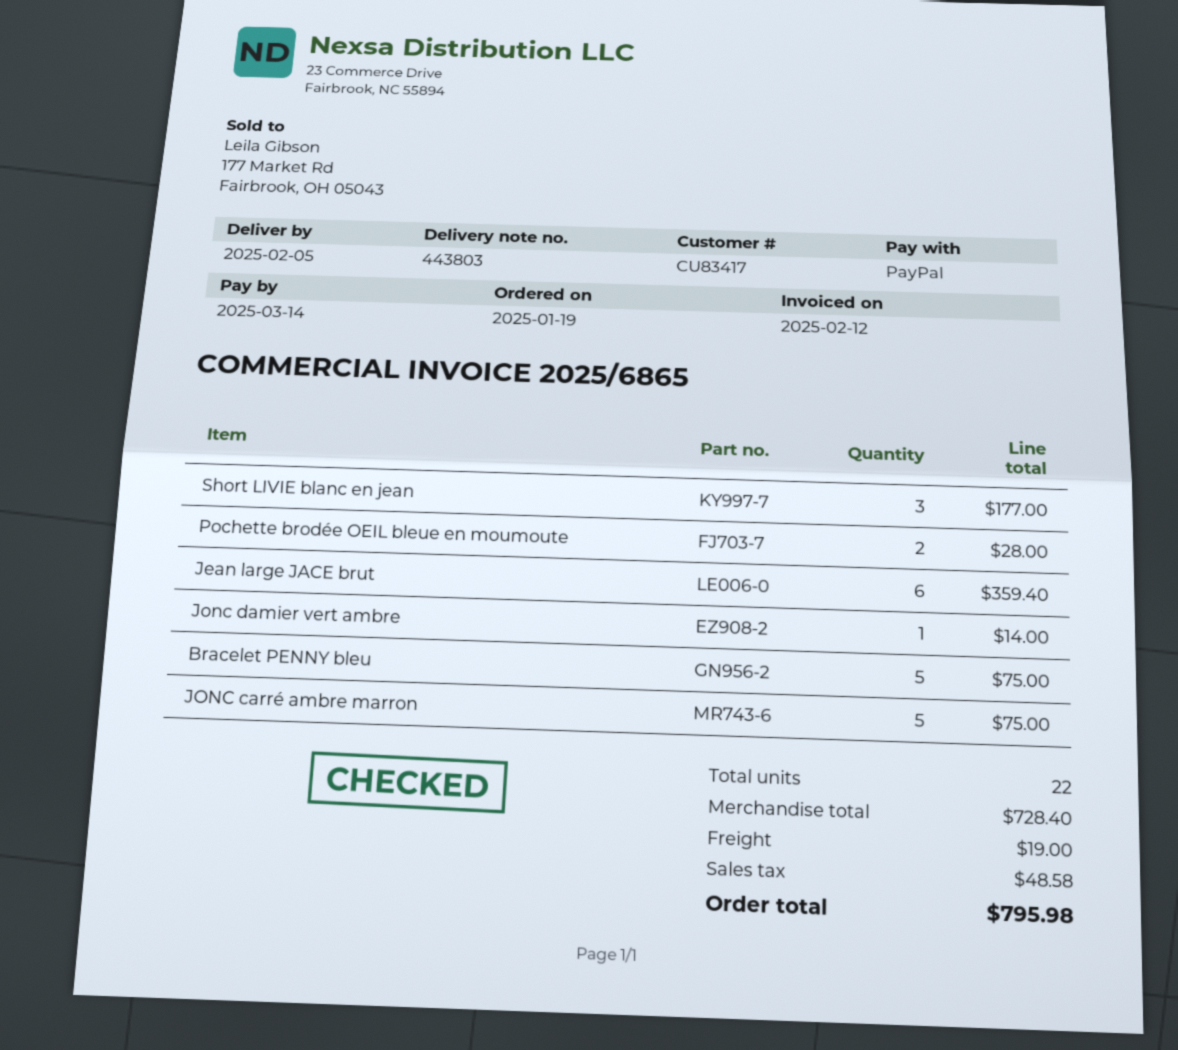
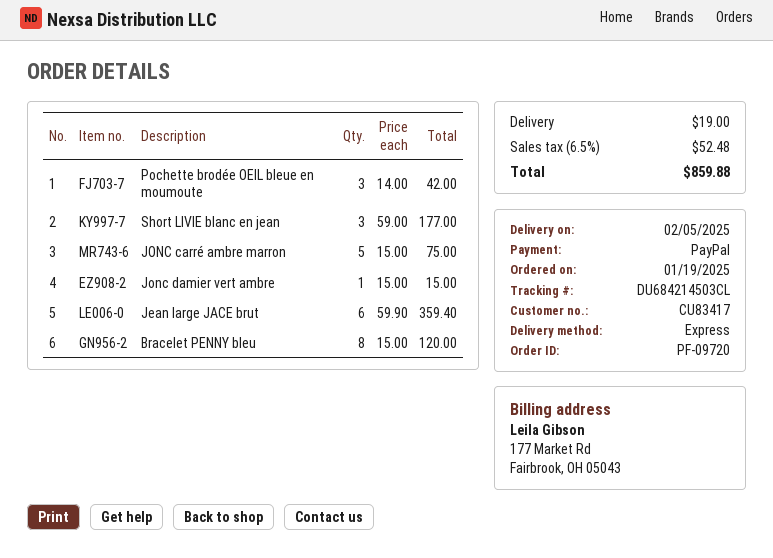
Pochette brodée OEIL bleue en moumoute: 2 for 28.00 -> 3 for 42.00
Jonc damier vert ambre: 1 for 14.00 -> 1 for 15.00
Bracelet PENNY bleu: 5 for 75.00 -> 8 for 120.00
tax: 48.58 -> 52.48
total: 795.98 -> 859.88

